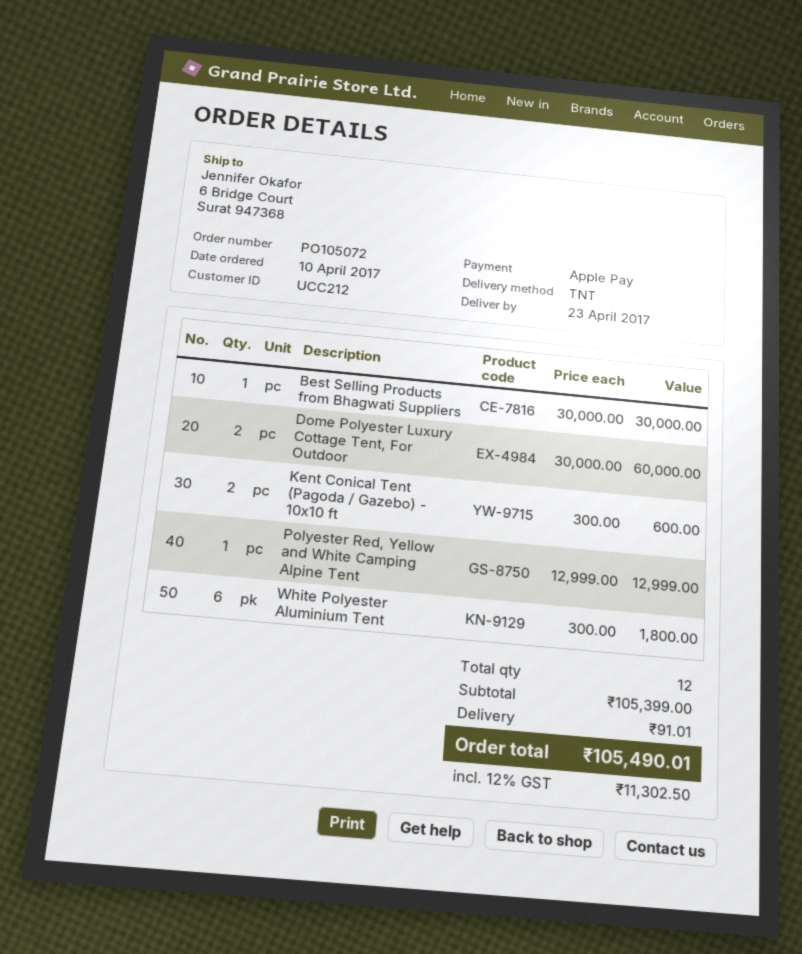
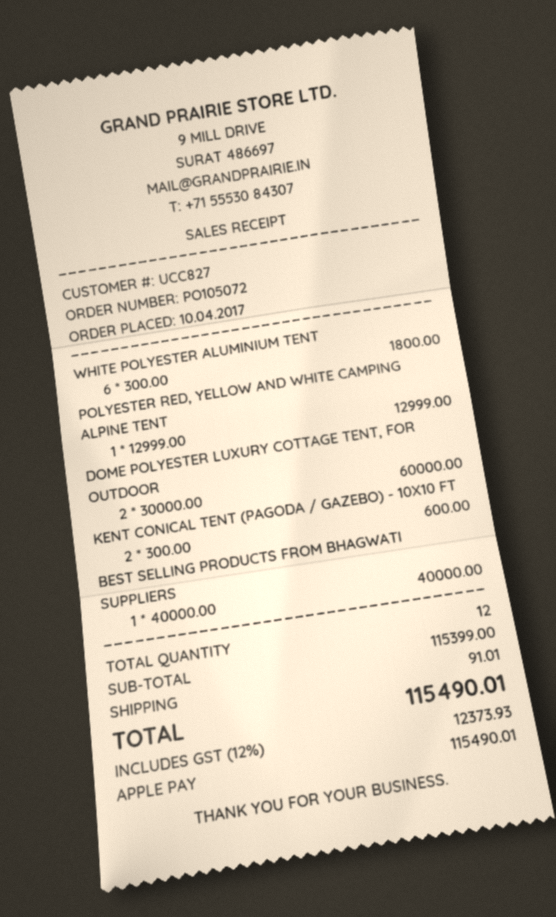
customer number: UCC212 -> UCC827
Best Selling Products from Bhagwati Suppliers: 1 x 30000.00 = 30000.00 -> 1 x 40000.00 = 40000.00
subtotal: 105399.00 -> 115399.00
tax: 12% = 11302.50 -> 12% = 12373.93
total: 105490.01 -> 115490.01

